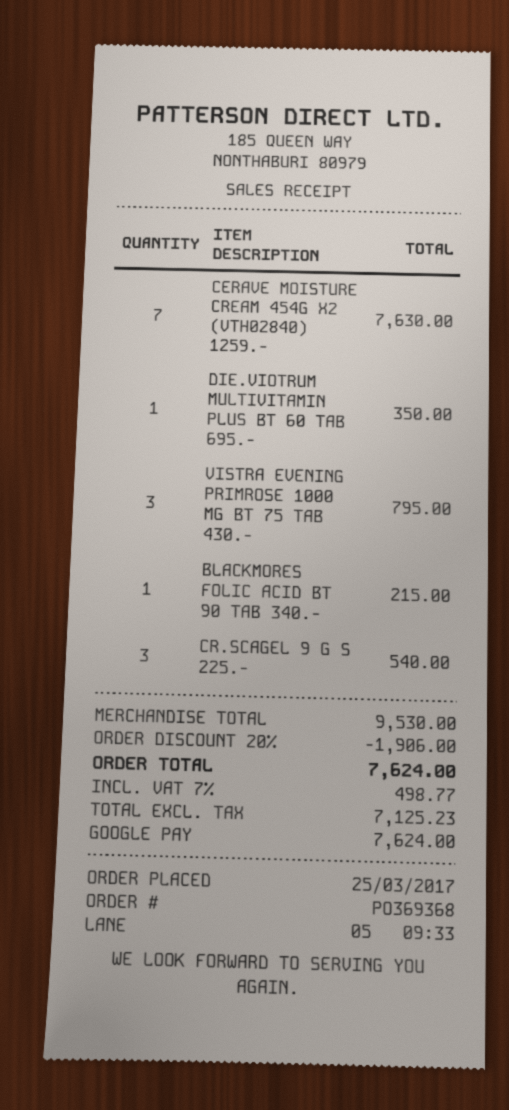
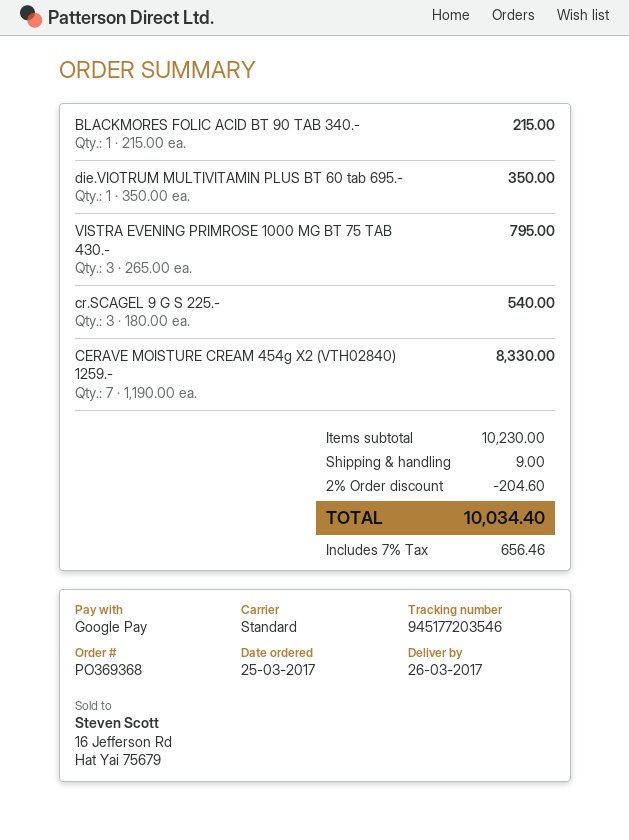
CERAVE MOISTURE CREAM 454G X2 (VTH02840) 1259.-: 7 for 7630.00 -> 7 for 8330.00
subtotal: 9530.00 -> 10230.00
discount: 20% = 1906.00 -> 2% = 204.60
shipping: none -> 9.00
tax: 7% = 498.77 -> 7% = 656.46
total: 7624.00 -> 10034.40

